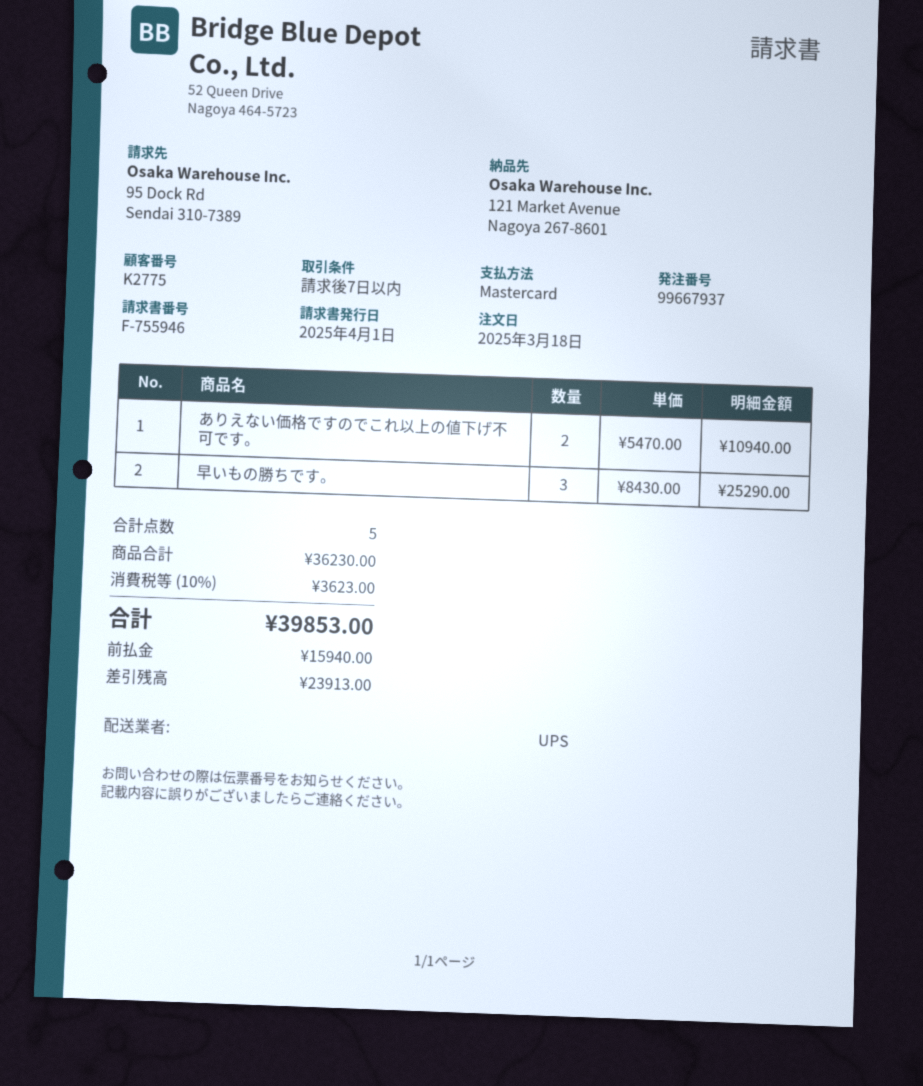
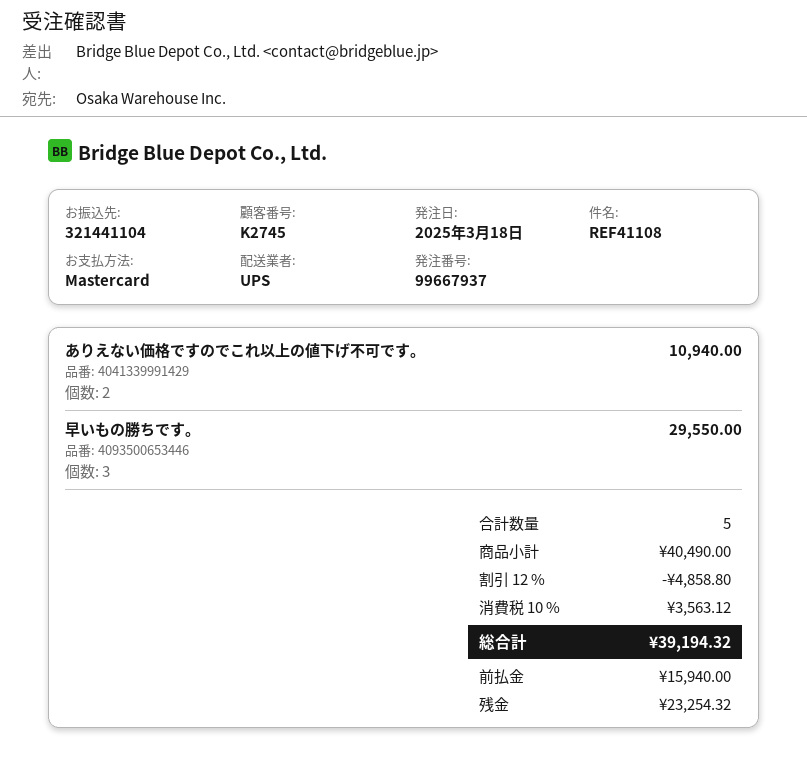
customer number: K2775 -> K2745
早いもの勝ちです。: 3 for 25290.00 -> 3 for 29550.00
subtotal: 36230.00 -> 40490.00
discount: none -> 12% = 4858.80
tax: 10% = 3623.00 -> 10% = 3563.12
total: 39853.00 -> 39194.32
balance: 23913.00 -> 23254.32

